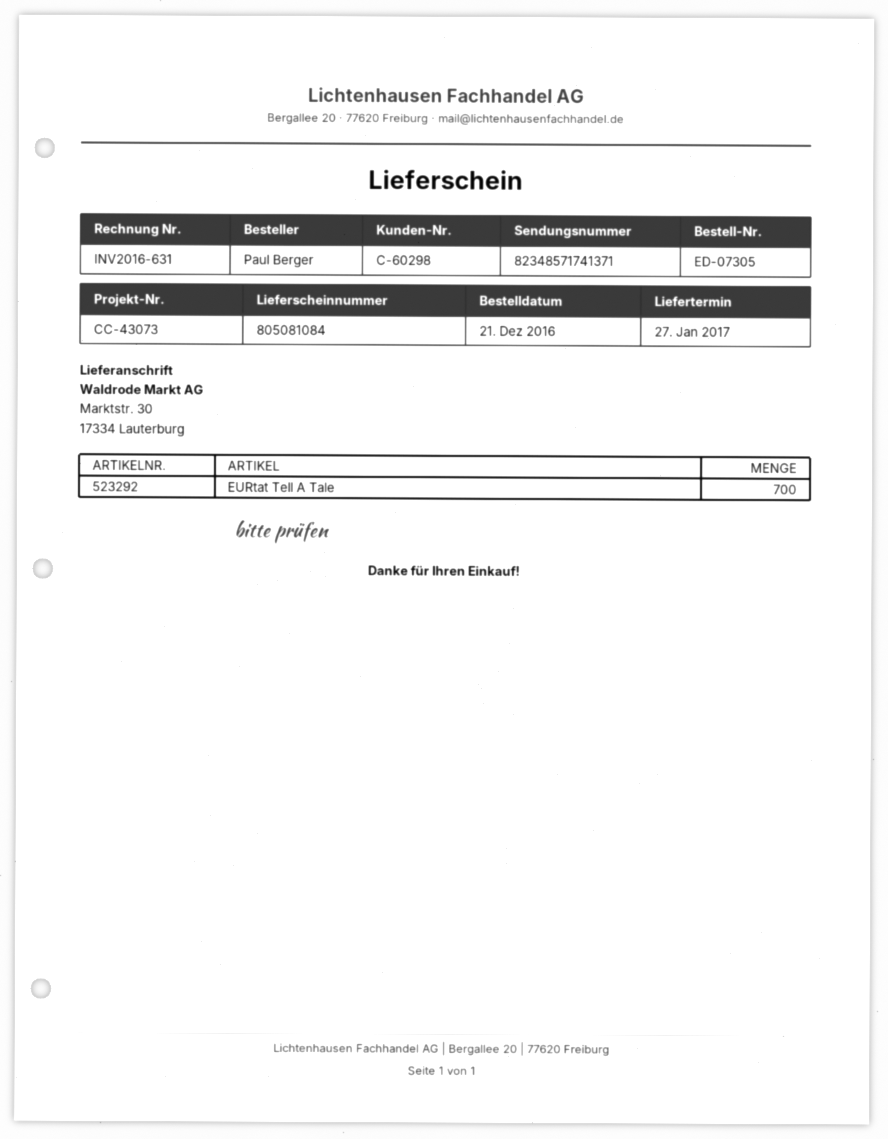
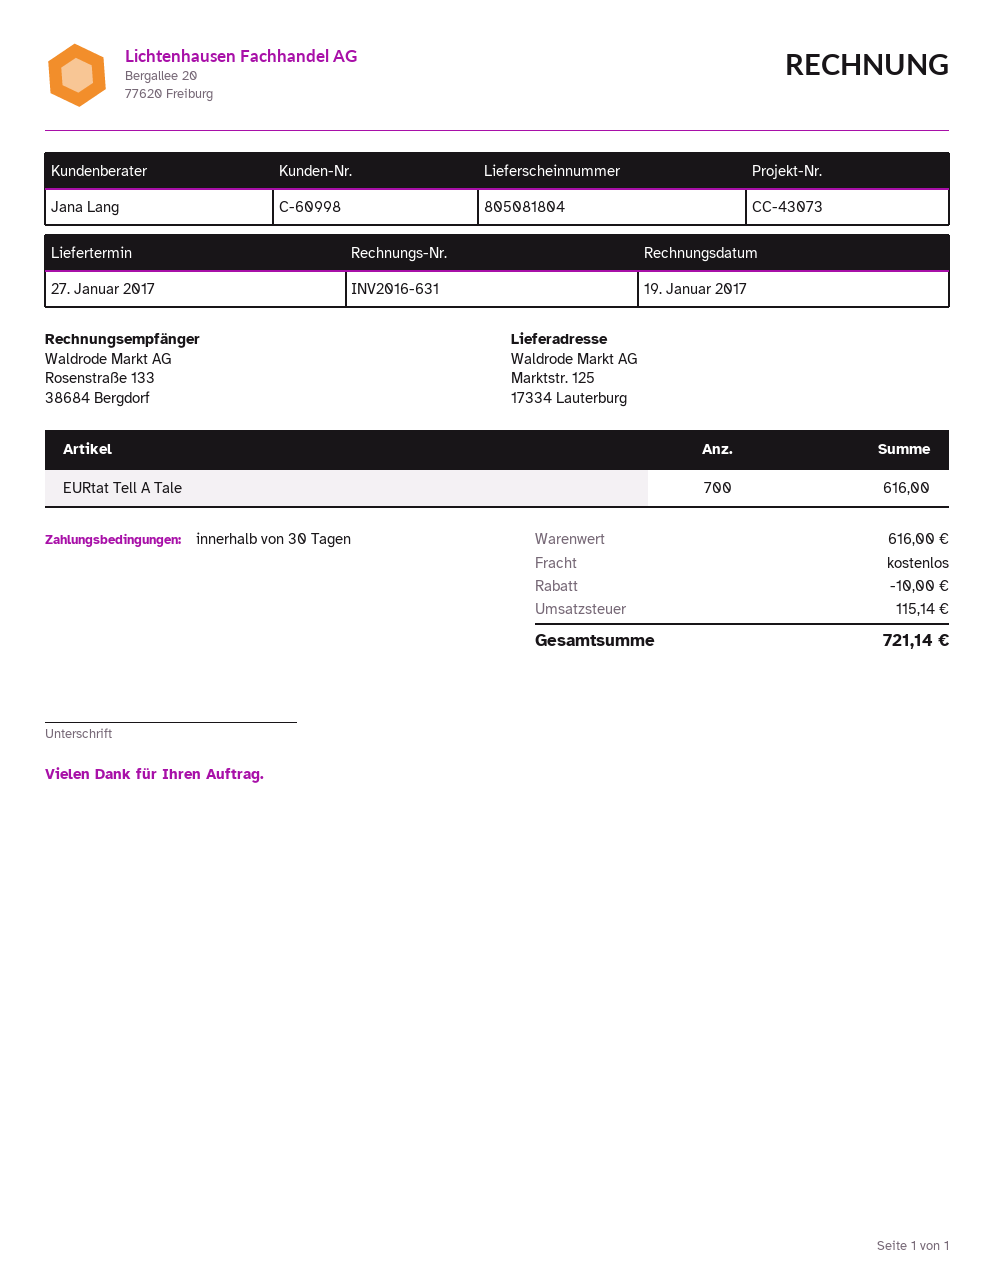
delivery note number: 805081084 -> 805081804
customer number: C-60298 -> C-60998
ship to: Marktstr. 30, 17334 Lauterburg -> Marktstr. 125, 17334 Lauterburg

